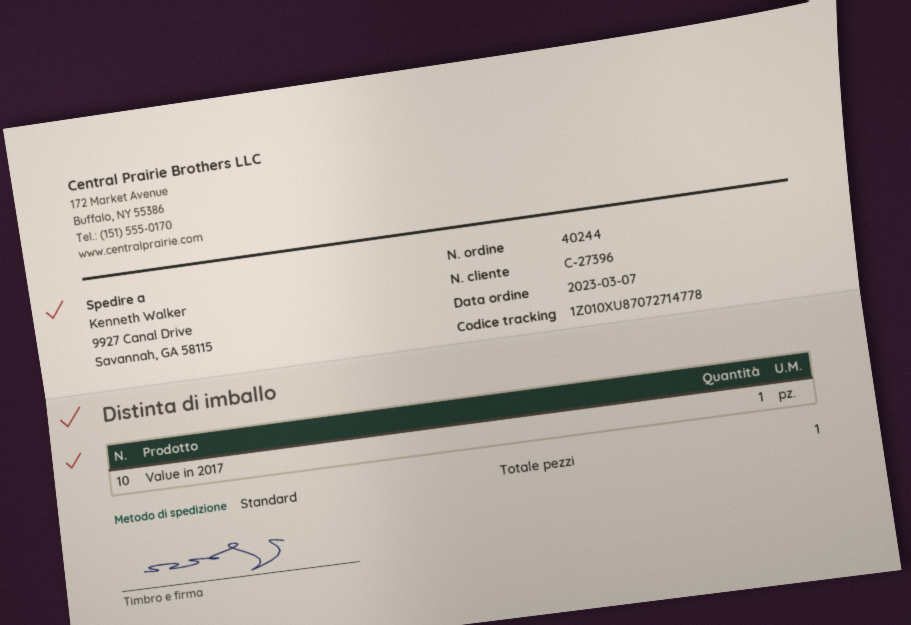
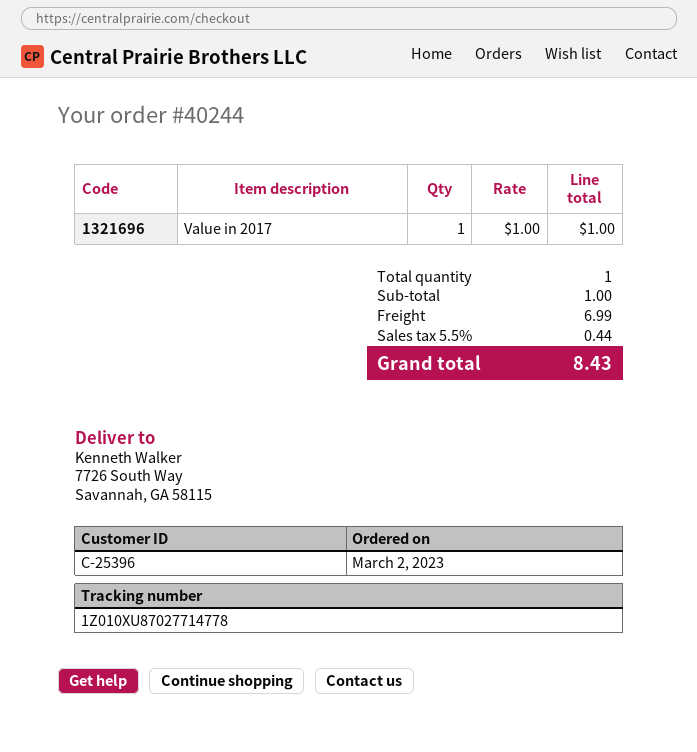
order date: 2023-03-07 -> 2023-03-02
customer number: C-27396 -> C-25396
tracking number: 1Z010XU87072714778 -> 1Z010XU87027714778
ship to: 9927 Canal Drive, Savannah, GA 58115 -> 7726 South Way, Savannah, GA 58115

